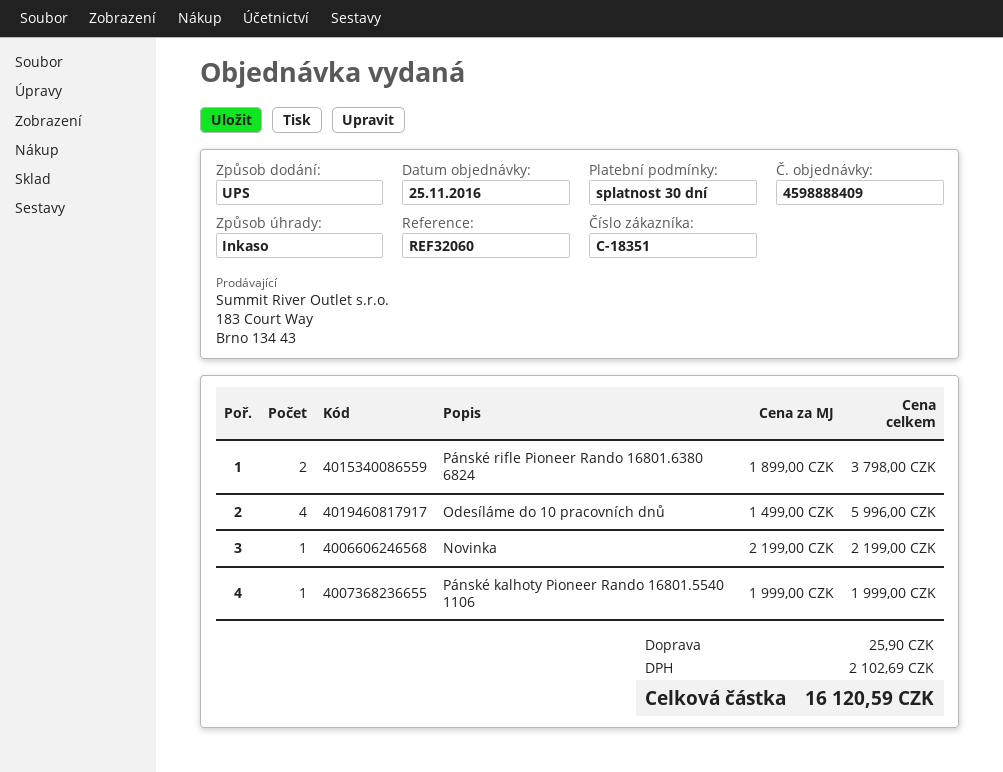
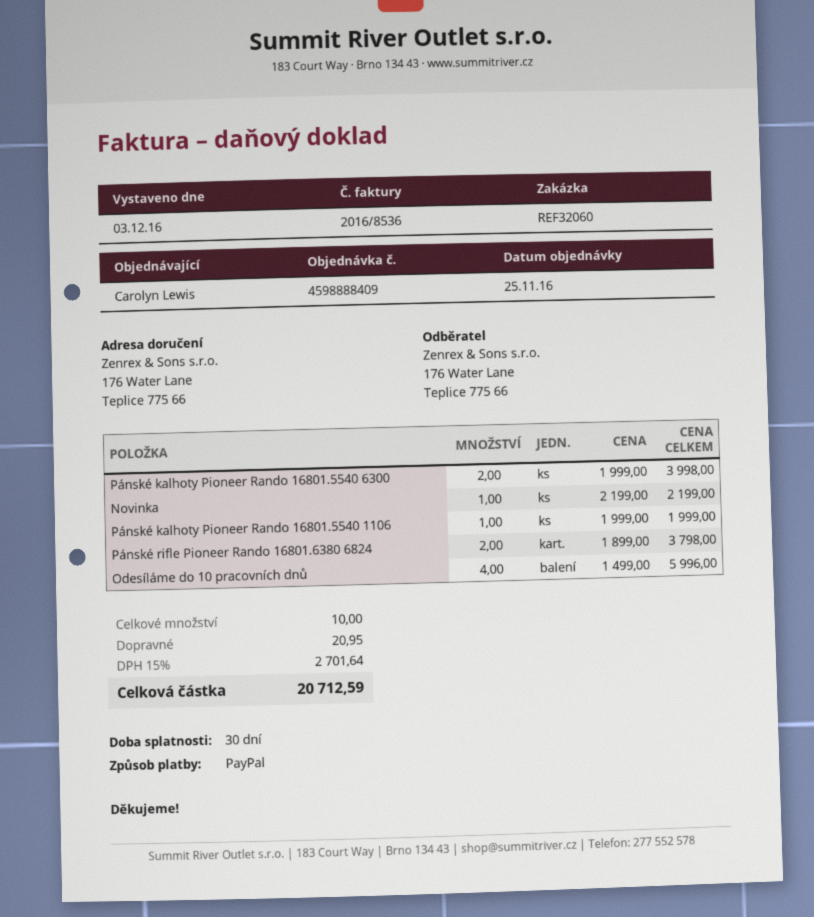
payment method: direct debit -> PayPal
Pánské kalhoty Pioneer Rando 16801.5540 6300: none -> 2 x 1999.00 = 3998.00
shipping: 25.90 -> 20.95
tax: 2102.69 -> 2701.64
total: 16120.59 -> 20712.59

